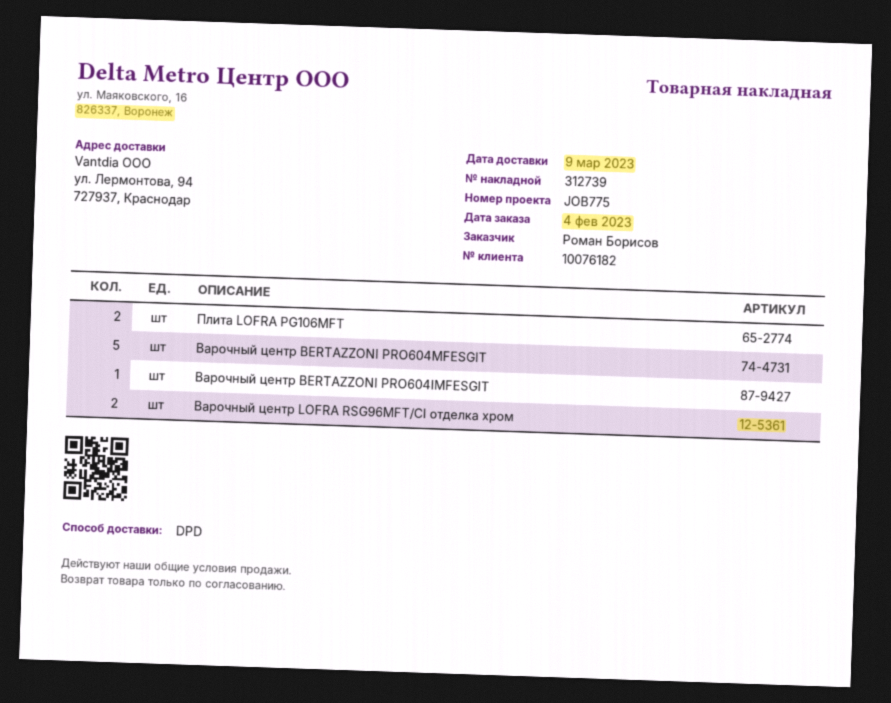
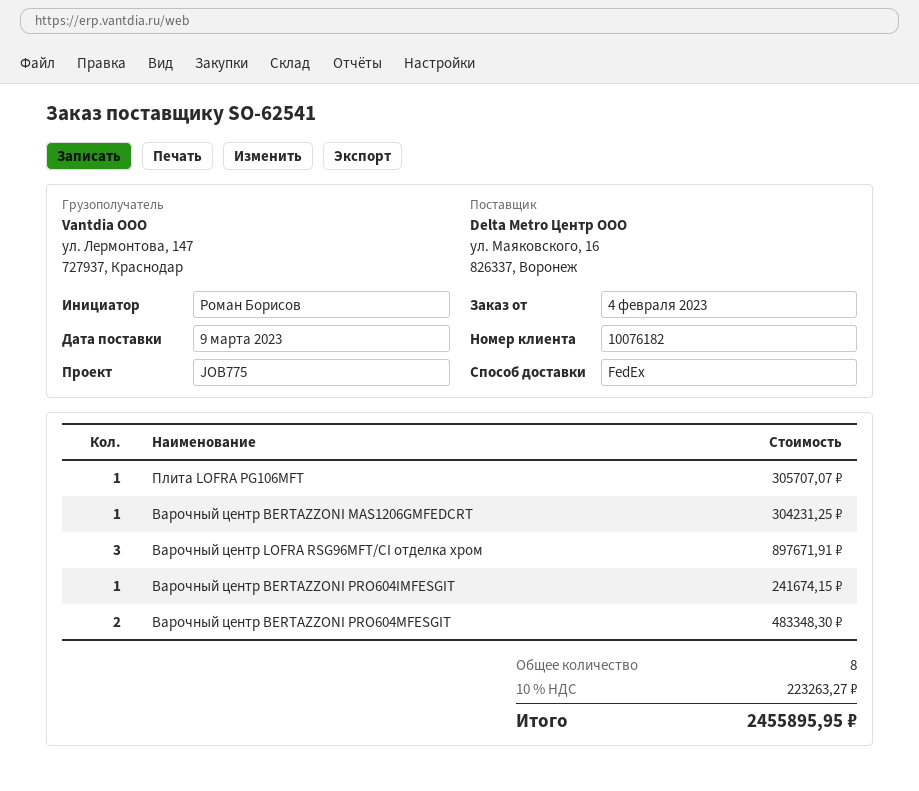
shipping method: DPD -> FedEx
ship to: ул. Лермонтова, 94, 727937, Краснодар -> ул. Лермонтова, 147, 727937, Краснодар
Плита LOFRA PG106MFT: 2 -> 1
Варочный центр BERTAZZONI PRO604MFESGIT: 5 -> 2
Варочный центр LOFRA RSG96MFT/CI отделка хром: 2 -> 3
Варочный центр BERTAZZONI MAS1206GMFEDCRT: none -> 1

